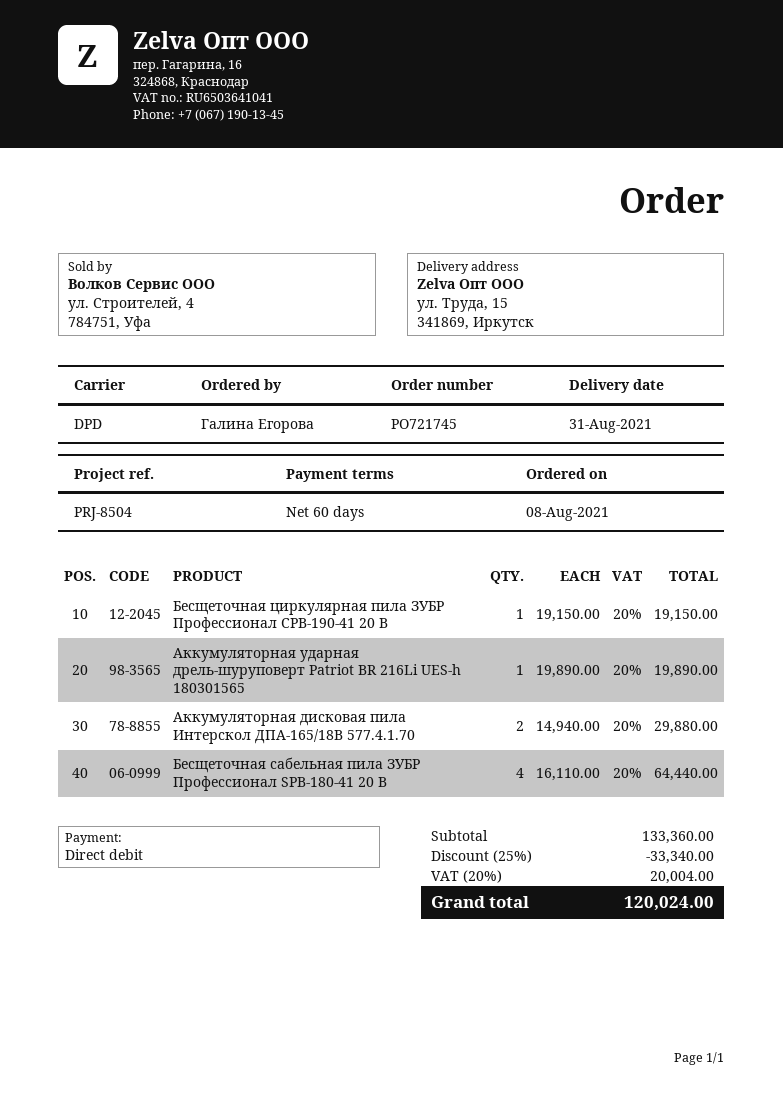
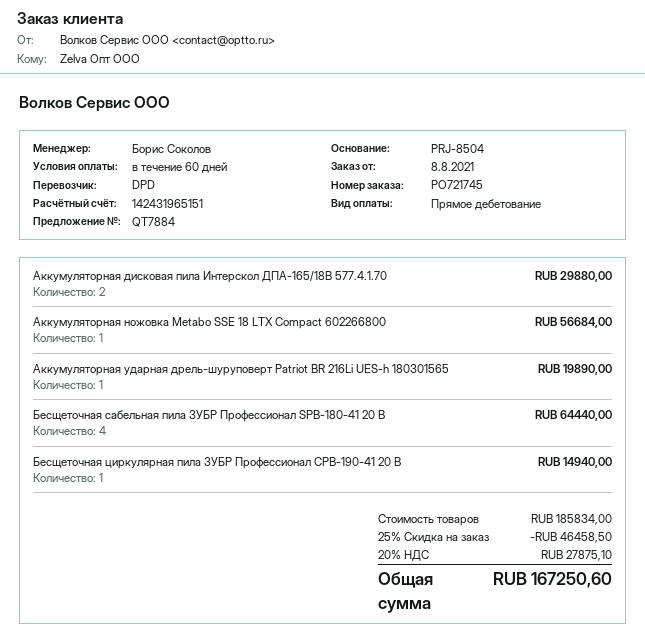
Бесщеточная циркулярная пила ЗУБР Профессионал CPB-190-41 20 В: 1 for 19150.00 -> 1 for 14940.00
Аккумуляторная ножовка Metabo SSE 18 LTX Compact 602266800: none -> 1 for 56684.00
subtotal: 133360.00 -> 185834.00
discount: 25% = 33340.00 -> 25% = 46458.50
tax: 20% = 20004.00 -> 20% = 27875.10
total: 120024.00 -> 167250.60

